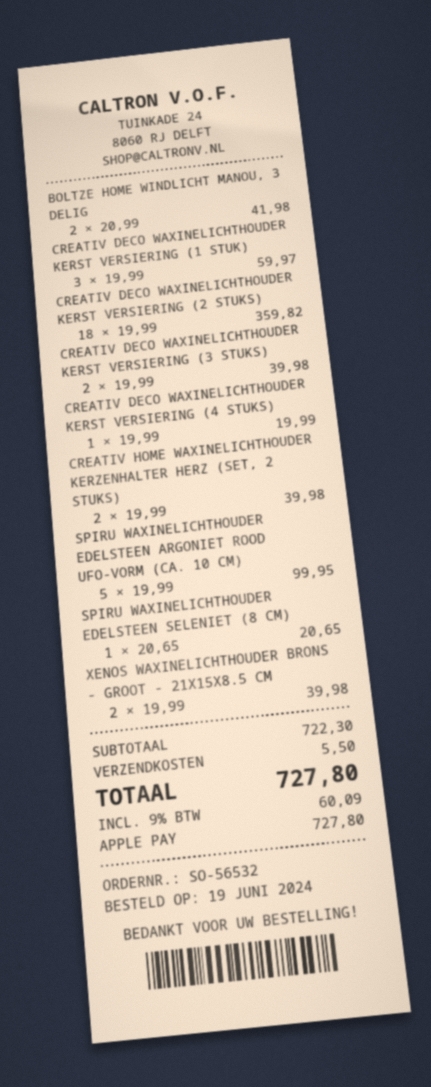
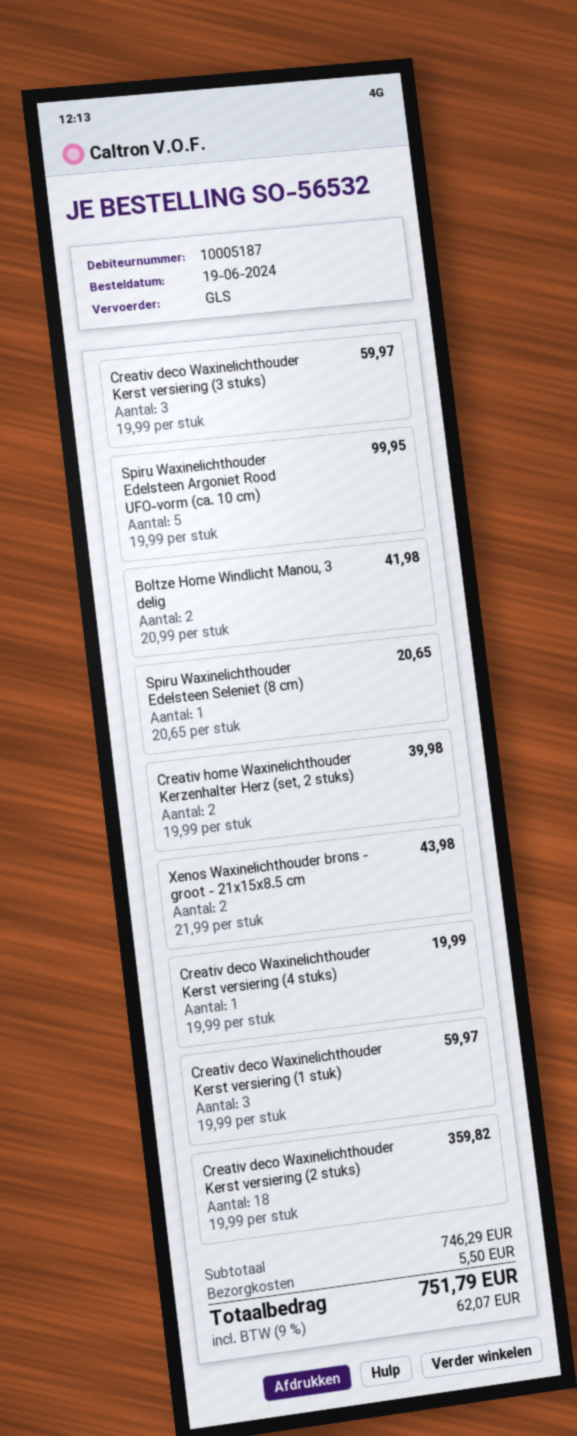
CREATIV DECO WAXINELICHTHOUDER KERST VERSIERING (3 STUKS): 2 x 19.99 = 39.98 -> 3 x 19.99 = 59.97
XENOS WAXINELICHTHOUDER BRONS - GROOT - 21X15X8.5 CM: 2 x 19.99 = 39.98 -> 2 x 21.99 = 43.98
subtotal: 722.30 -> 746.29
tax: 9% = 60.09 -> 9% = 62.07
total: 727.80 -> 751.79

